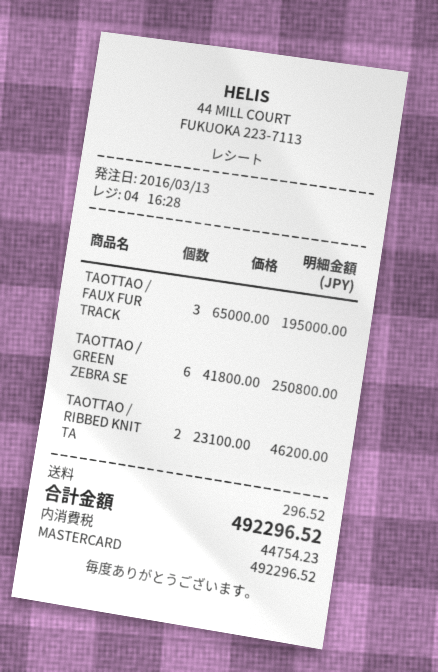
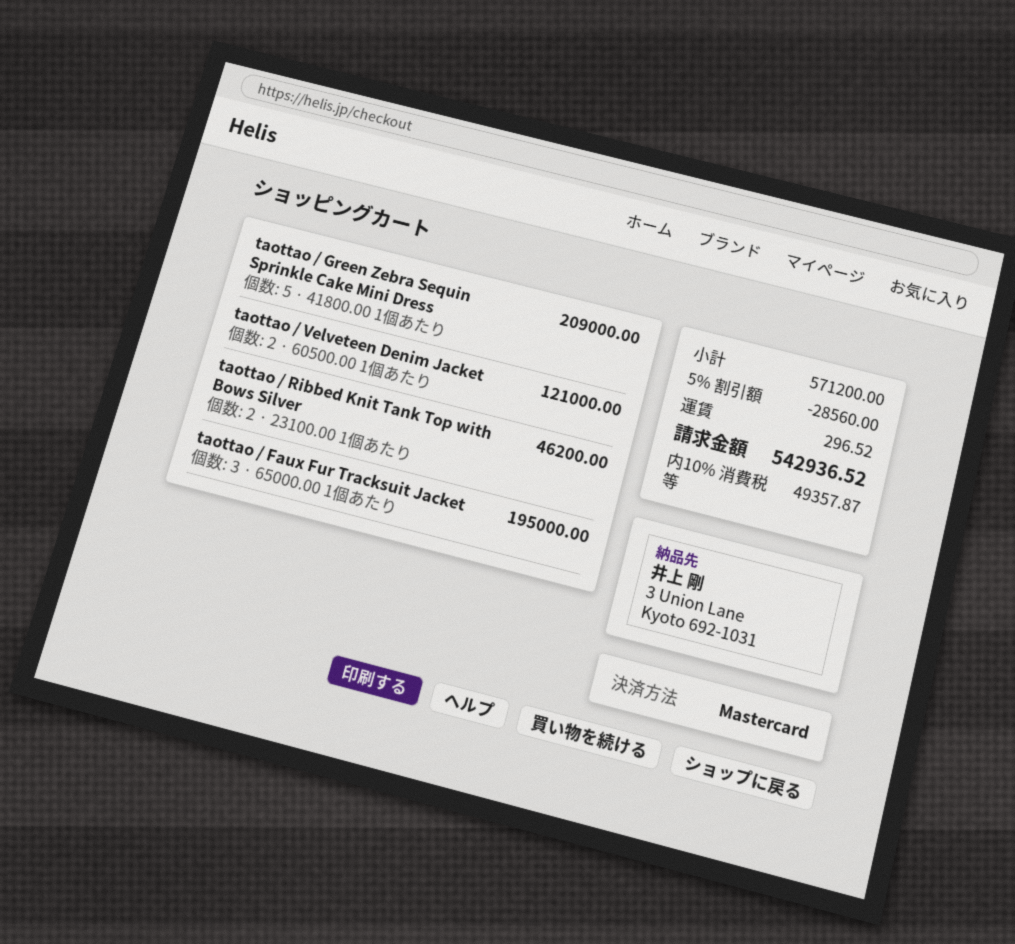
TAOTTAO / GREEN ZEBRA SE: 6 x 41800.00 = 250800.00 -> 5 x 41800.00 = 209000.00
taottao / Velveteen Denim Jacket: none -> 2 x 60500.00 = 121000.00
discount: none -> 5% = 28560.00
tax: 44754.23 -> 49357.87
total: 492296.52 -> 542936.52

